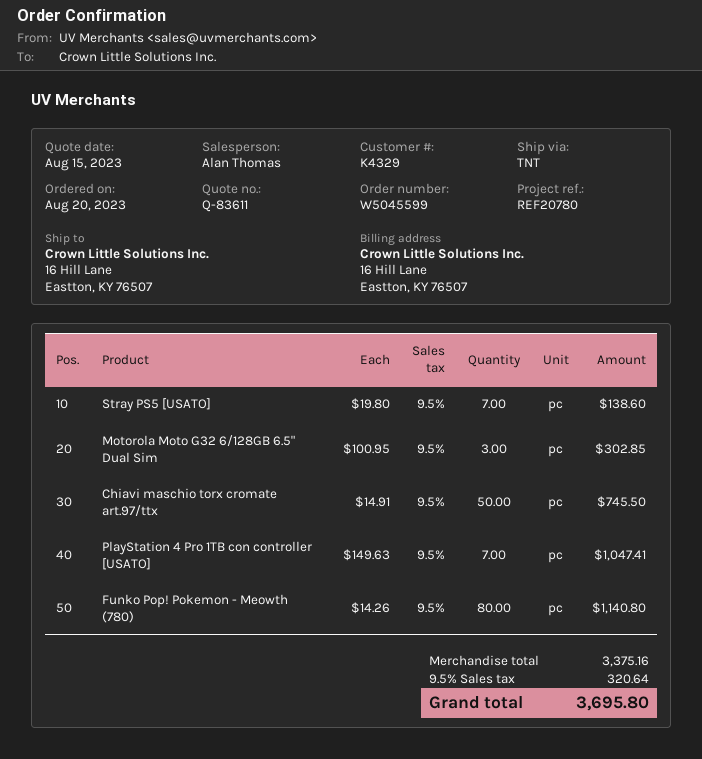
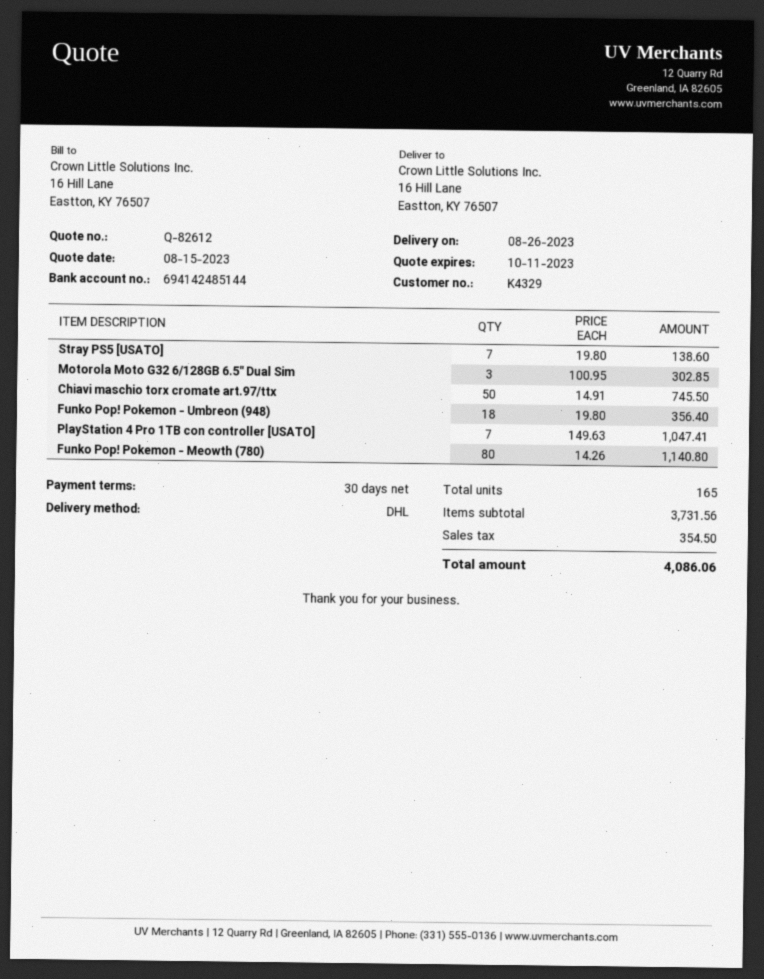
quote number: Q-83611 -> Q-82612
shipping method: TNT -> DHL
Funko Pop! Pokemon - Umbreon (948): none -> 18 x 19.80 = 356.40
subtotal: 3375.16 -> 3731.56
tax: 320.64 -> 354.50
total: 3695.80 -> 4086.06

